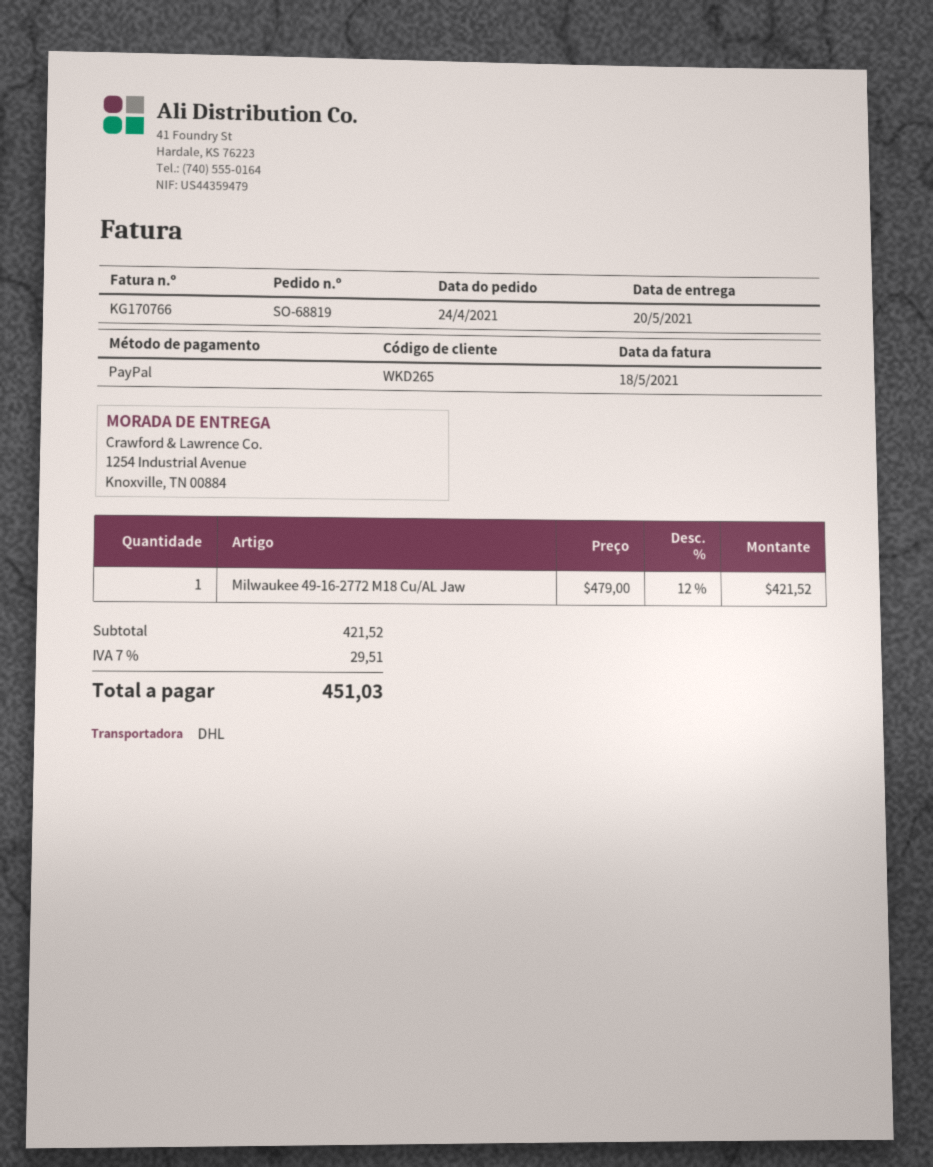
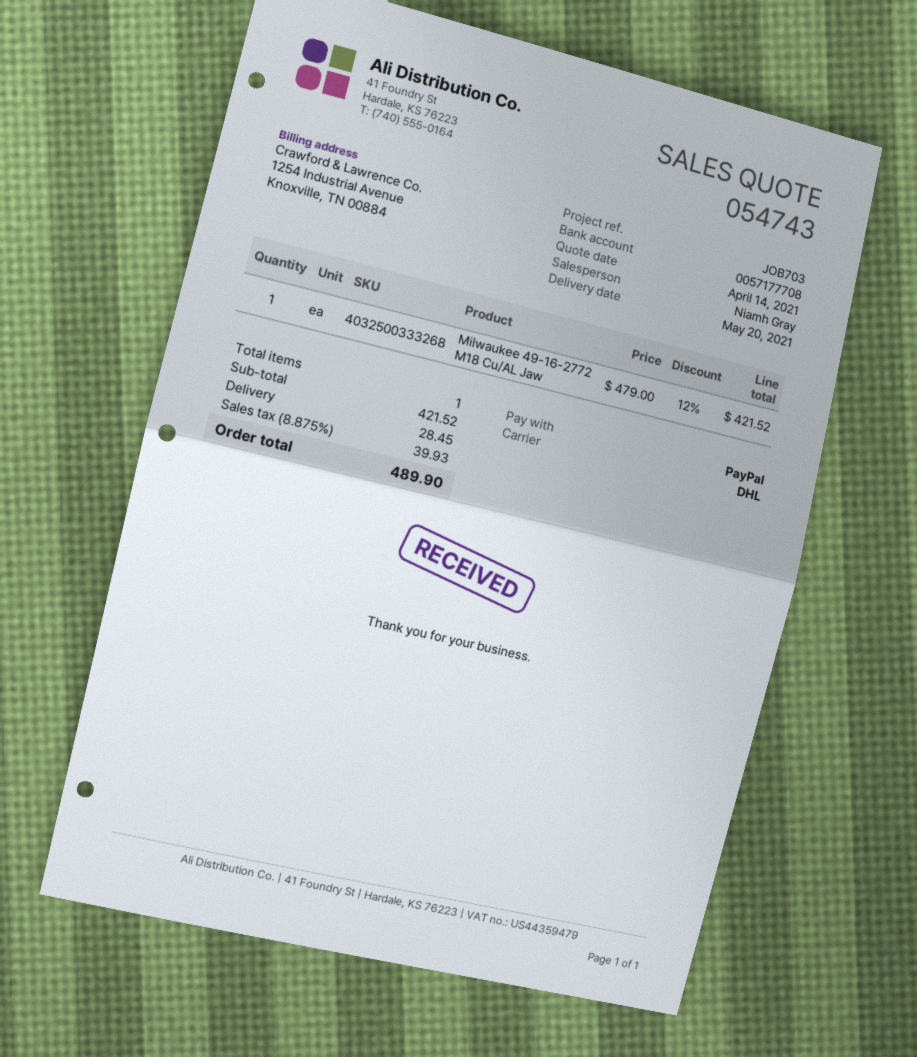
shipping: none -> 28.45
tax: 7% = 29.51 -> 8.875% = 39.93
total: 451.03 -> 489.90

